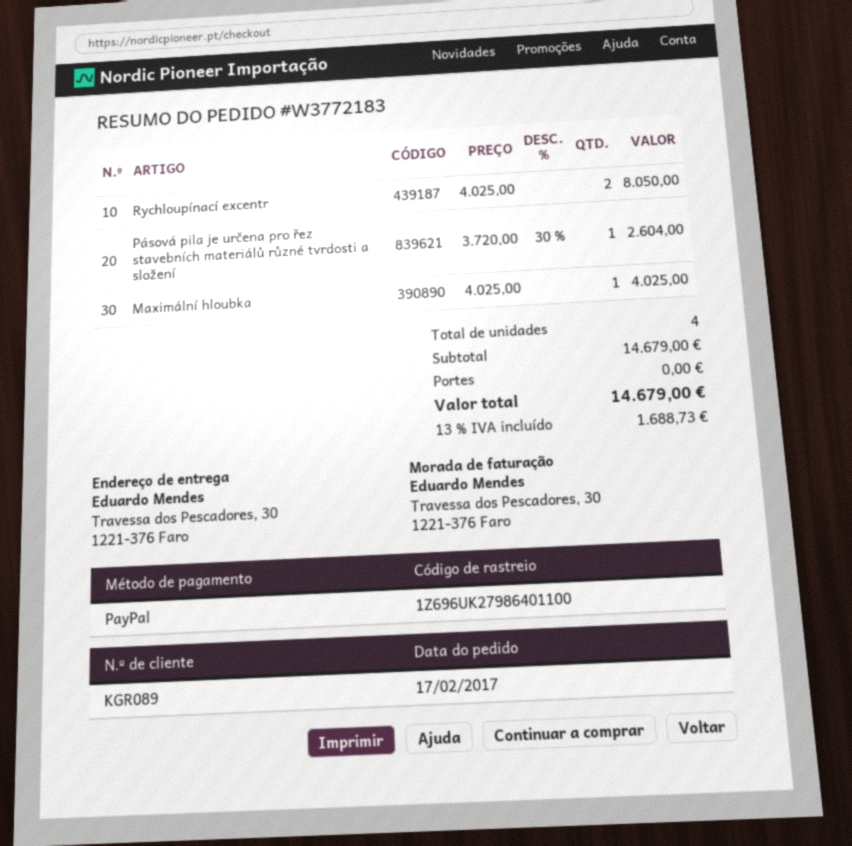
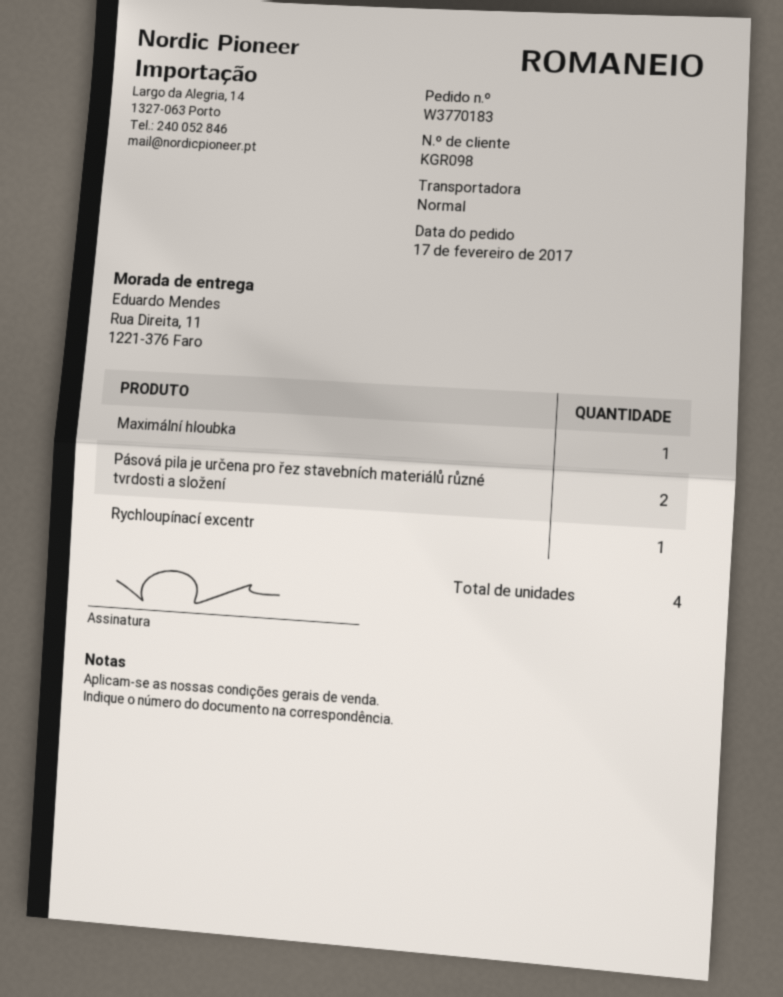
order number: W3772183 -> W3770183
customer number: KGR089 -> KGR098
ship to: Travessa dos Pescadores, 30, 1221-376 Faro -> Rua Direita, 11, 1221-376 Faro
Rychloupínací excentr: 2 -> 1
Pásová pila je určena pro řez stavebních materiálů různé tvrdosti a složení: 1 -> 2

